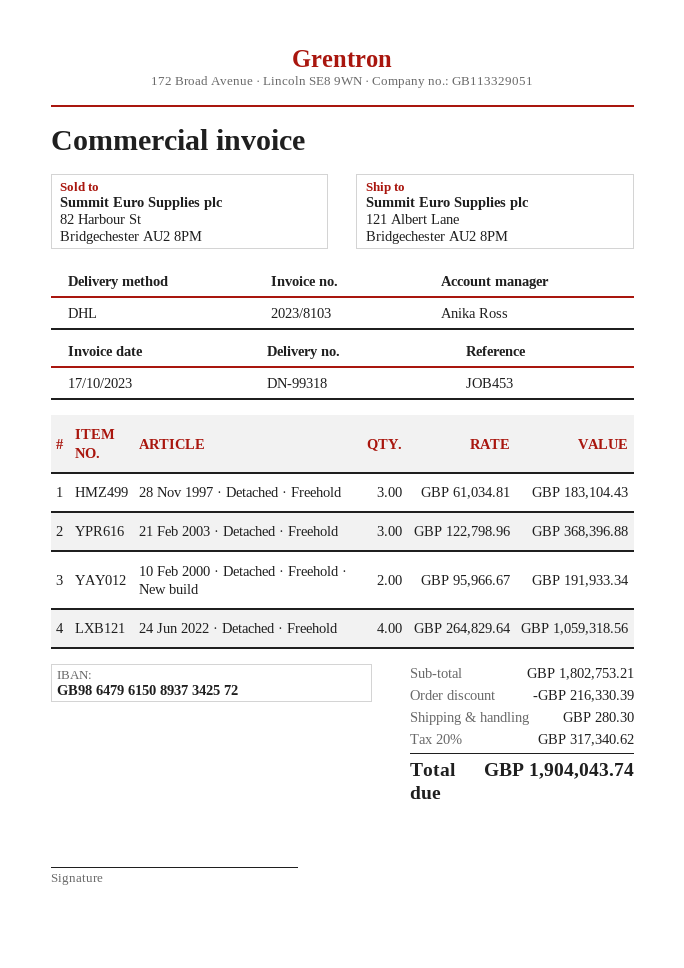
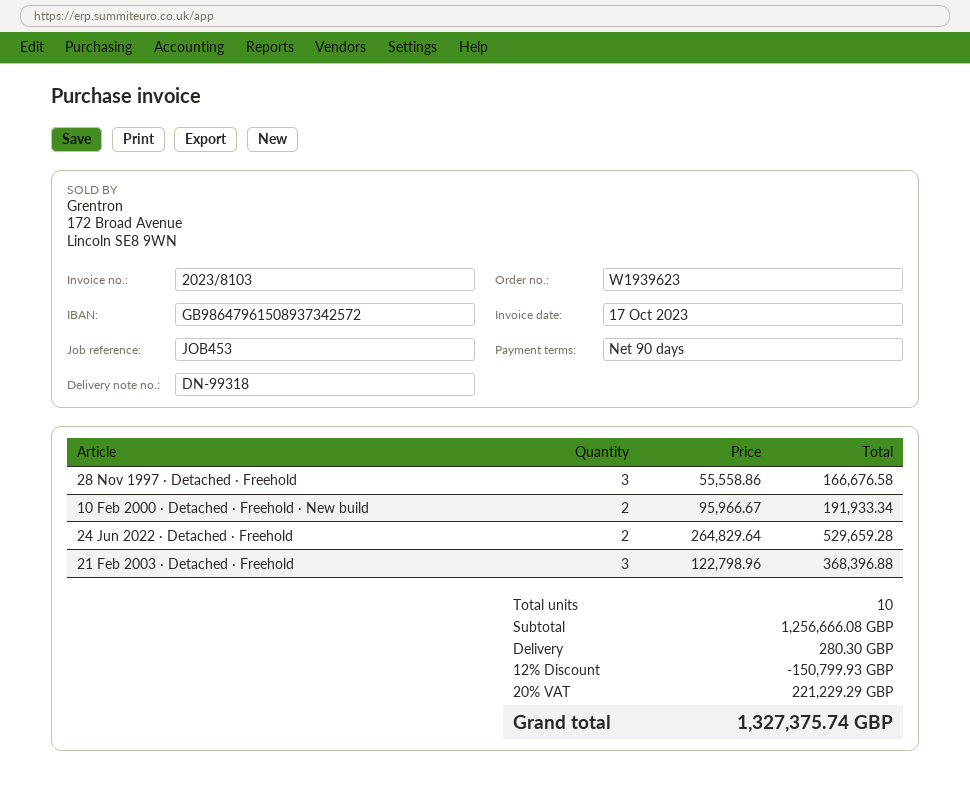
28 Nov 1997 · Detached · Freehold: 3 x 61034.81 = 183104.43 -> 3 x 55558.86 = 166676.58
24 Jun 2022 · Detached · Freehold: 4 x 264829.64 = 1059318.56 -> 2 x 264829.64 = 529659.28
subtotal: 1802753.21 -> 1256666.08
discount: 216330.39 -> 150799.93
tax: 20% = 317340.62 -> 20% = 221229.29
total: 1904043.74 -> 1327375.74

